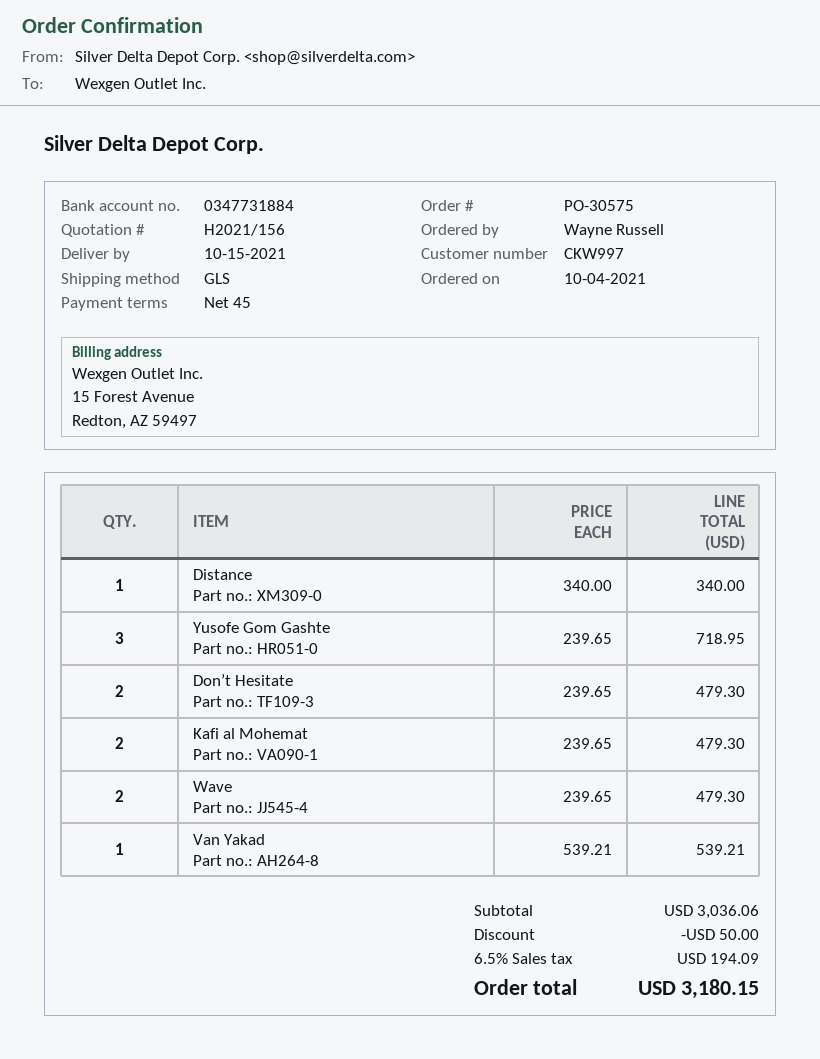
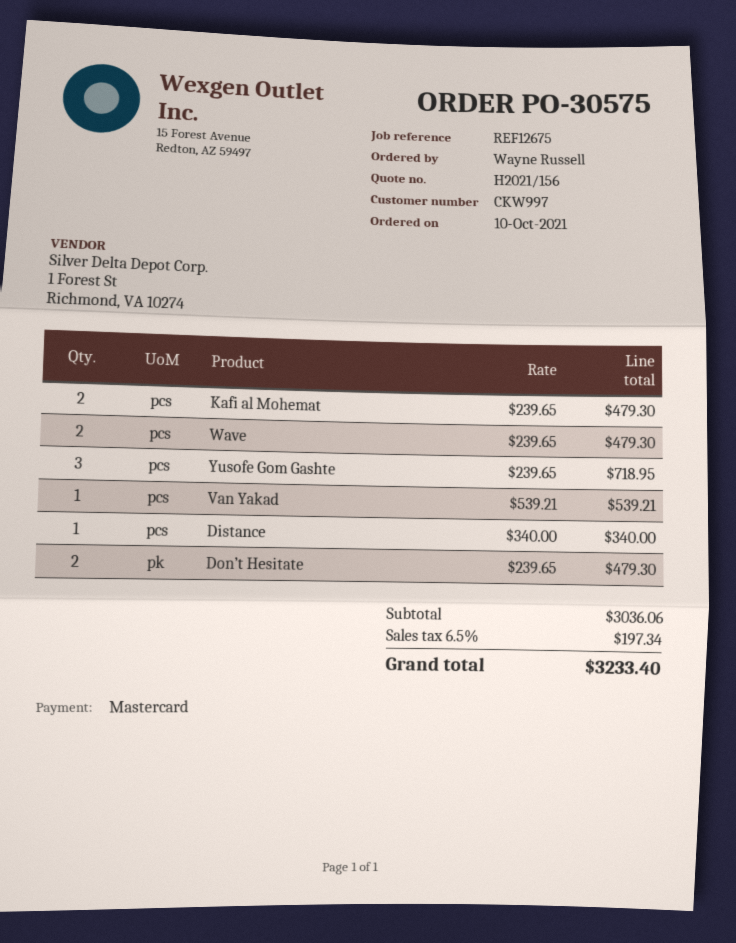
order date: 2021-10-04 -> 2021-10-10
discount: 50.00 -> none
tax: 6.5% = 194.09 -> 6.5% = 197.34
total: 3180.15 -> 3233.40

